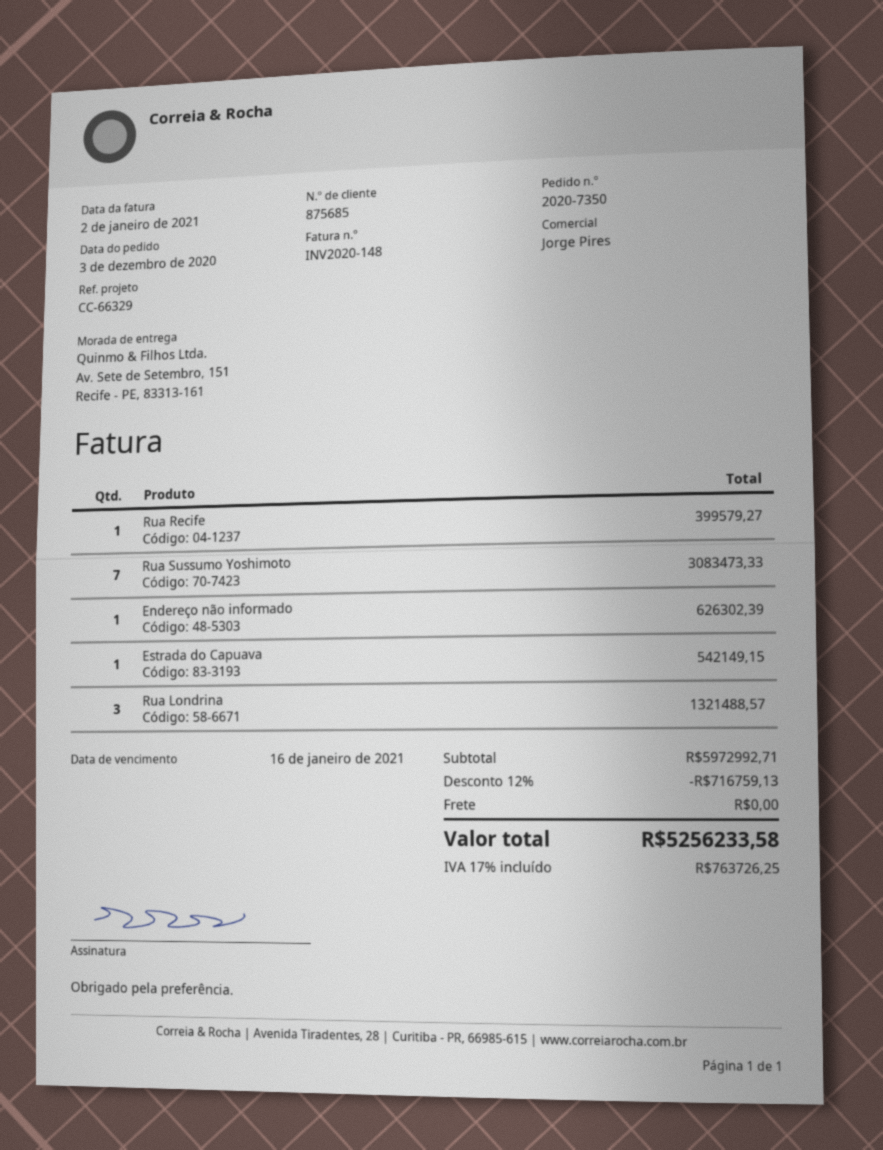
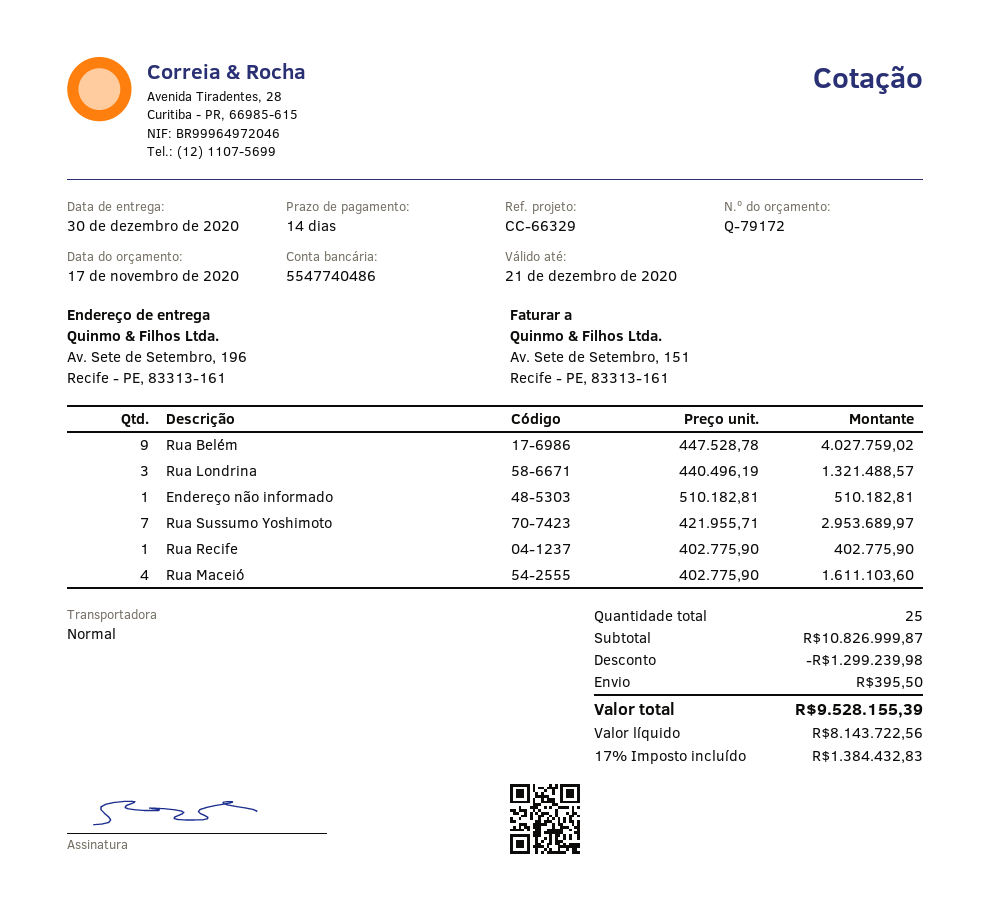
ship to: Av. Sete de Setembro, 151, Recife - PE, 83313-161 -> Av. Sete de Setembro, 196, Recife - PE, 83313-161
Rua Recife: 1 for 399579.27 -> 1 for 402775.90
Rua Sussumo Yoshimoto: 7 for 3083473.33 -> 7 for 2953689.97
Endereço não informado: 1 for 626302.39 -> 1 for 510182.81
Estrada do Capuava: 1 for 542149.15 -> none
Rua Belém: none -> 9 for 4027759.02
Rua Maceió: none -> 4 for 1611103.60
subtotal: 5972992.71 -> 10826999.87
discount: 716759.13 -> 1299239.98
shipping: 0.00 -> 395.50
tax: 17% = 763726.25 -> 17% = 1384432.83
total: 5256233.58 -> 9528155.39

